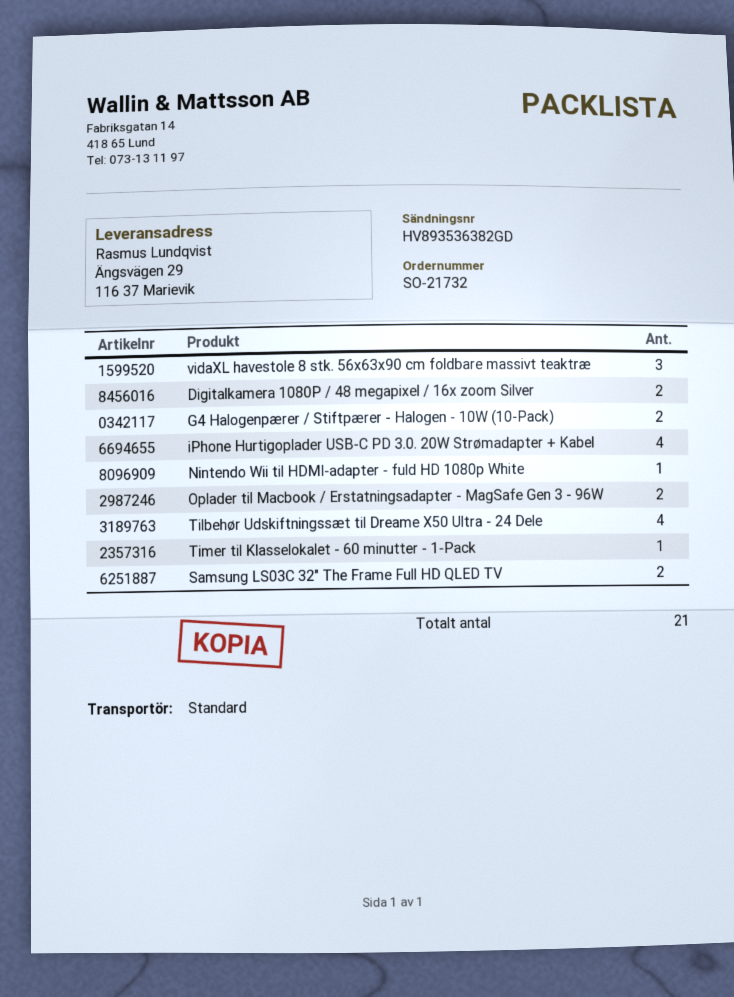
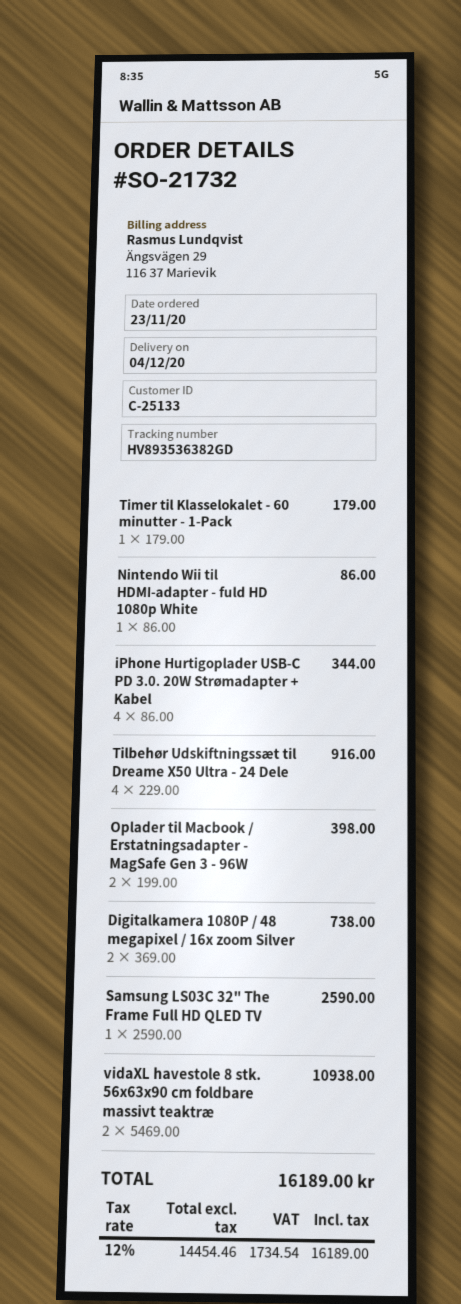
vidaXL havestole 8 stk. 56x63x90 cm foldbare massivt teaktræ: 3 -> 2
G4 Halogenpærer / Stiftpærer - Halogen - 10W (10-Pack): 2 -> none
Samsung LS03C 32" The Frame Full HD QLED TV: 2 -> 1

